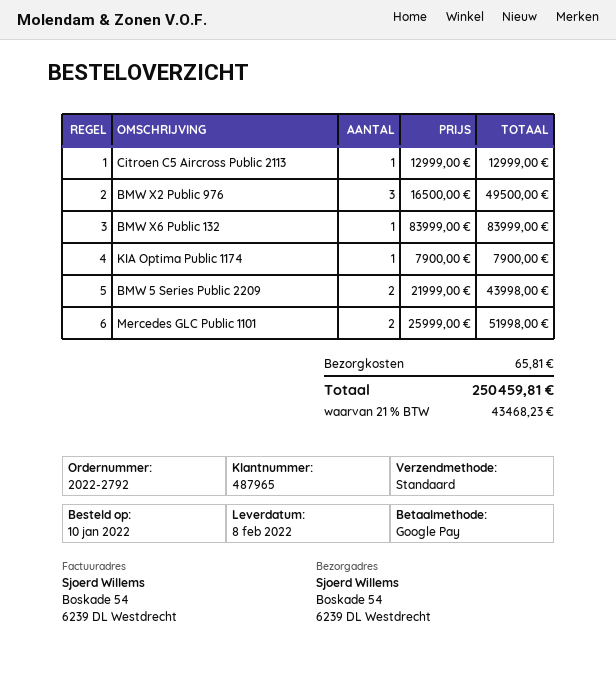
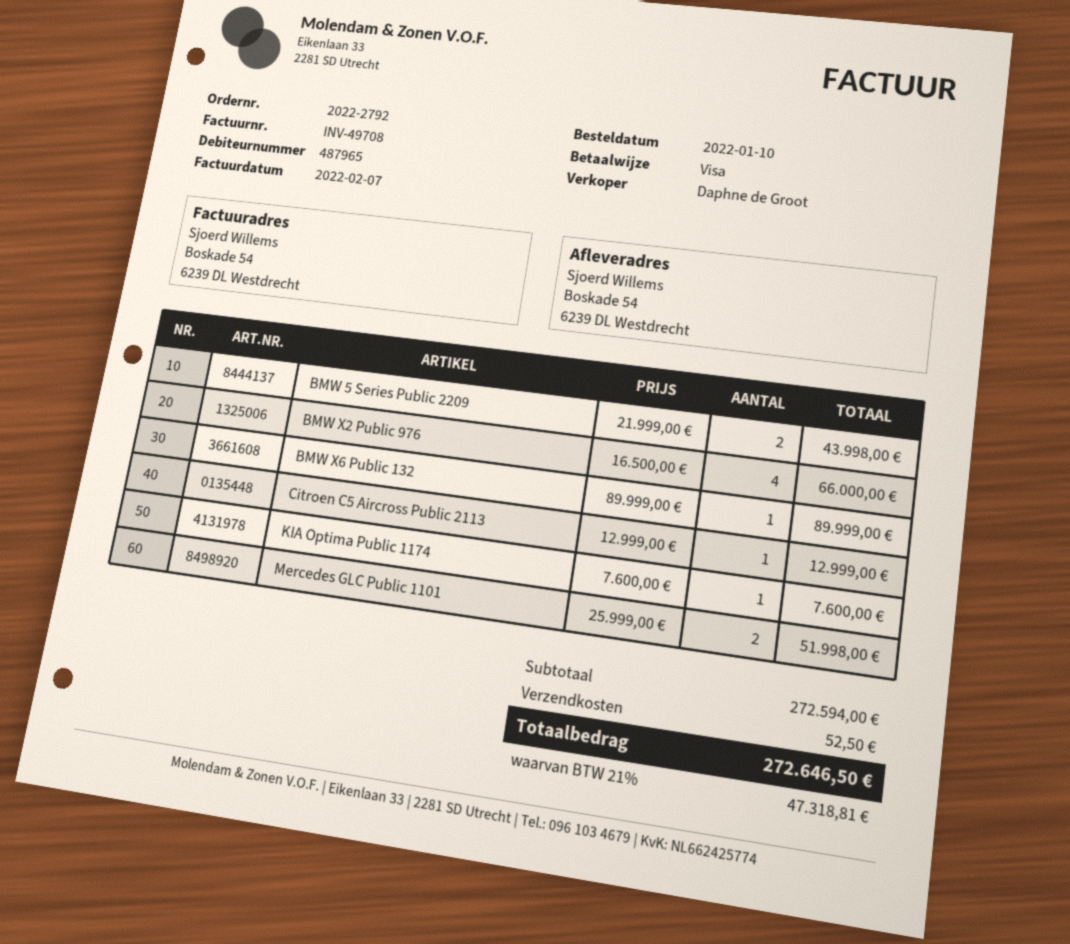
payment method: Google Pay -> Visa
BMW X2 Public 976: 3 x 16500.00 = 49500.00 -> 4 x 16500.00 = 66000.00
BMW X6 Public 132: 1 x 83999.00 = 83999.00 -> 1 x 89999.00 = 89999.00
KIA Optima Public 1174: 1 x 7900.00 = 7900.00 -> 1 x 7600.00 = 7600.00
shipping: 65.81 -> 52.50
tax: 21% = 43468.23 -> 21% = 47318.81
total: 250459.81 -> 272646.50

